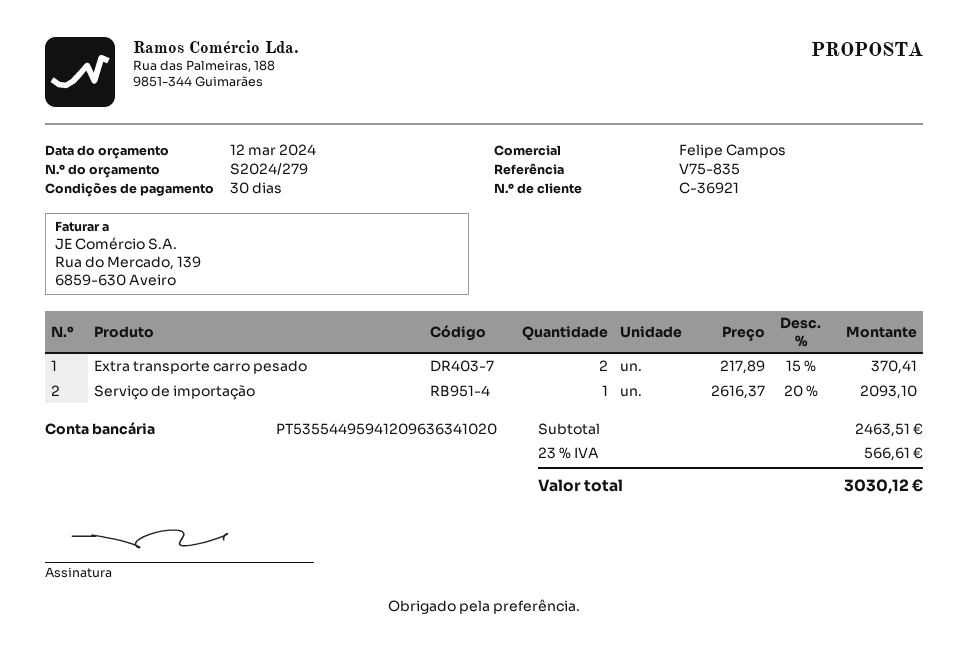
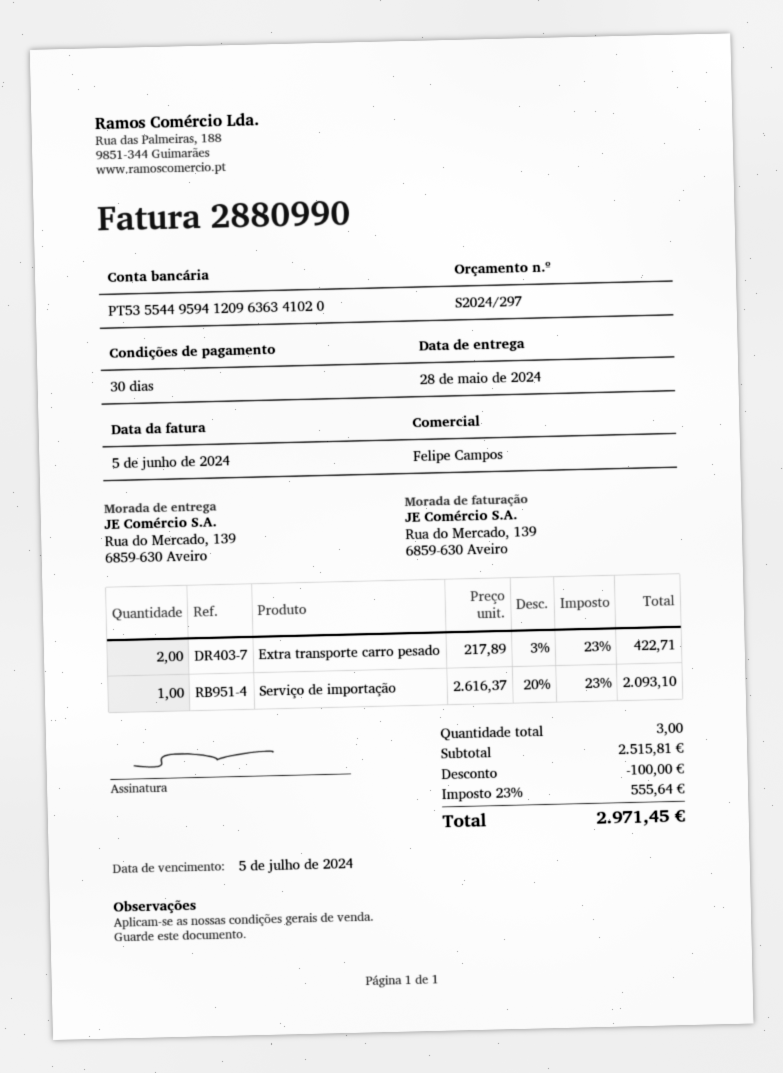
quote number: S2024/279 -> S2024/297
Extra transporte carro pesado: 2 x 217.89 - 15% = 370.41 -> 2 x 217.89 - 3% = 422.71
subtotal: 2463.51 -> 2515.81
discount: none -> 100.00
tax: 23% = 566.61 -> 23% = 555.64
total: 3030.12 -> 2971.45

